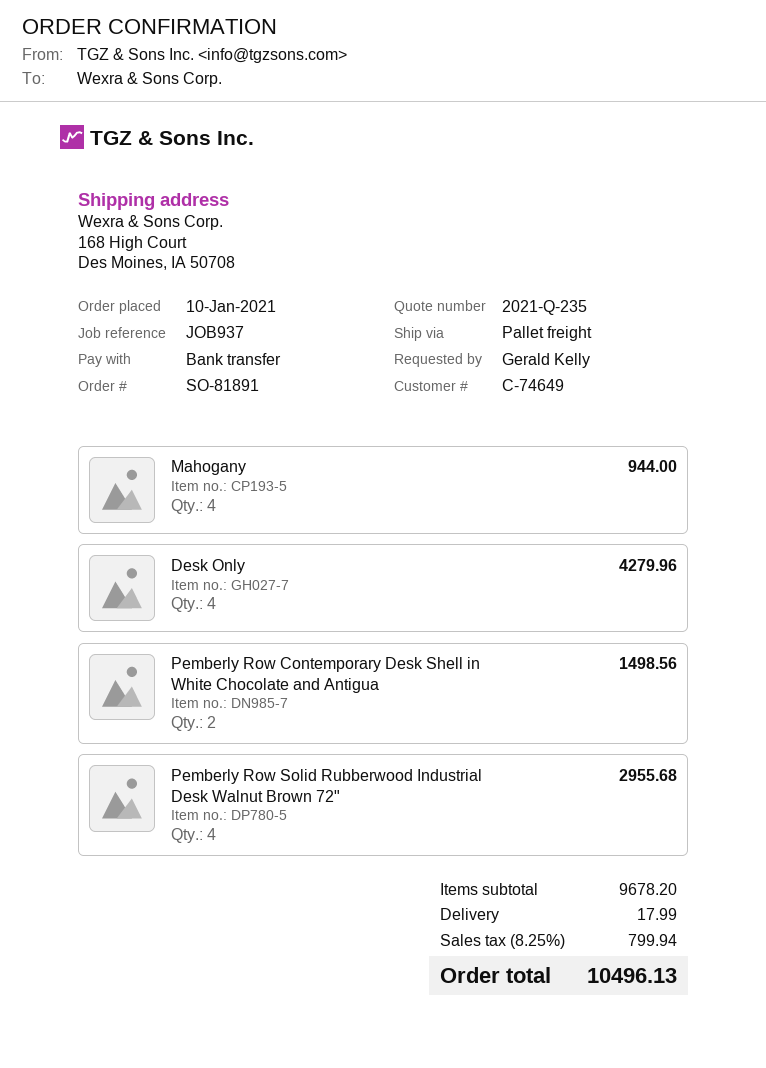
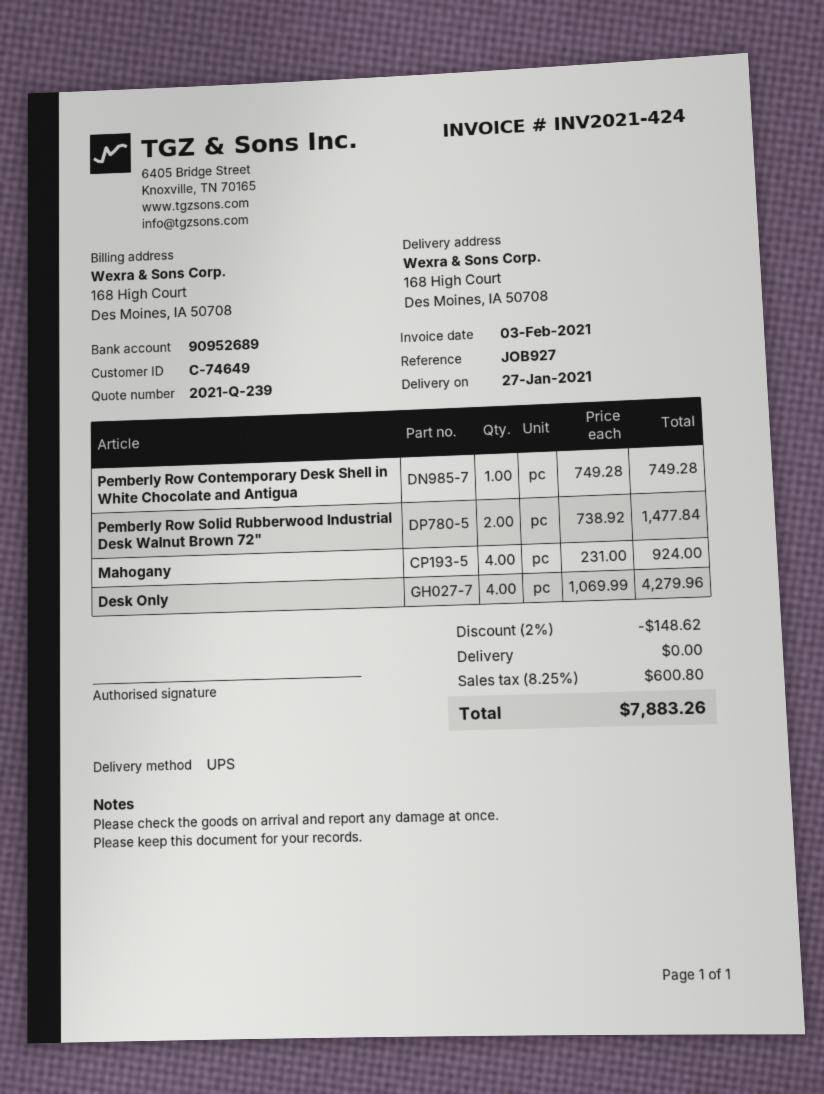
quote number: 2021-Q-235 -> 2021-Q-239
reference: JOB937 -> JOB927
shipping method: pallet freight -> UPS
Mahogany: 4 for 944.00 -> 4 for 924.00
Pemberly Row Contemporary Desk Shell in White Chocolate and Antigua: 2 for 1498.56 -> 1 for 749.28
Pemberly Row Solid Rubberwood Industrial Desk Walnut Brown 72": 4 for 2955.68 -> 2 for 1477.84
discount: none -> 2% = 148.62
shipping: 17.99 -> 0.00
tax: 8.25% = 799.94 -> 8.25% = 600.80
total: 10496.13 -> 7883.26

